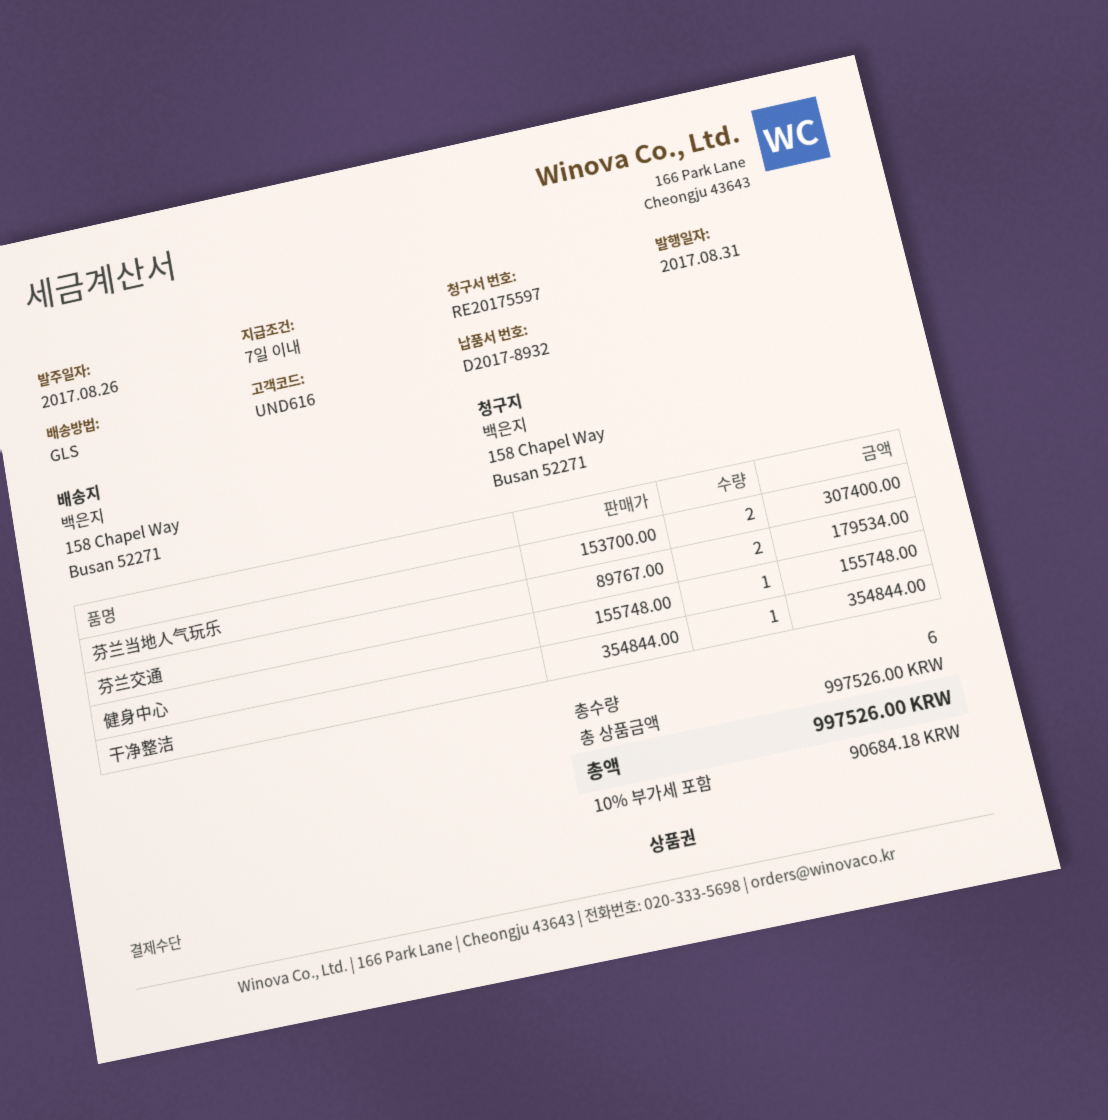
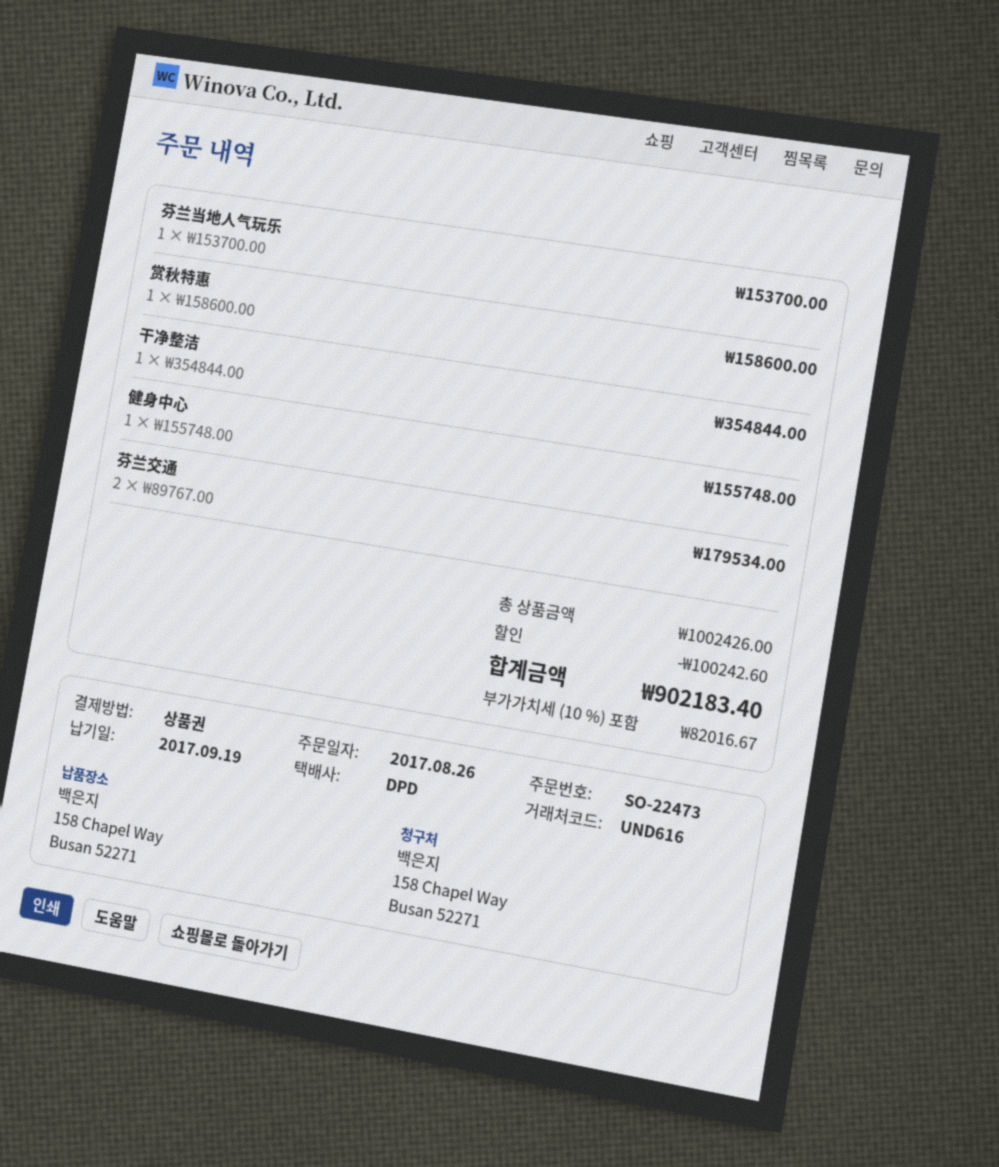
shipping method: GLS -> DPD
芬兰当地人气玩乐: 2 x 153700.00 = 307400.00 -> 1 x 153700.00 = 153700.00
赏秋特惠: none -> 1 x 158600.00 = 158600.00
subtotal: 997526.00 -> 1002426.00
discount: none -> 100242.60
tax: 10% = 90684.18 -> 10% = 82016.67
total: 997526.00 -> 902183.40

